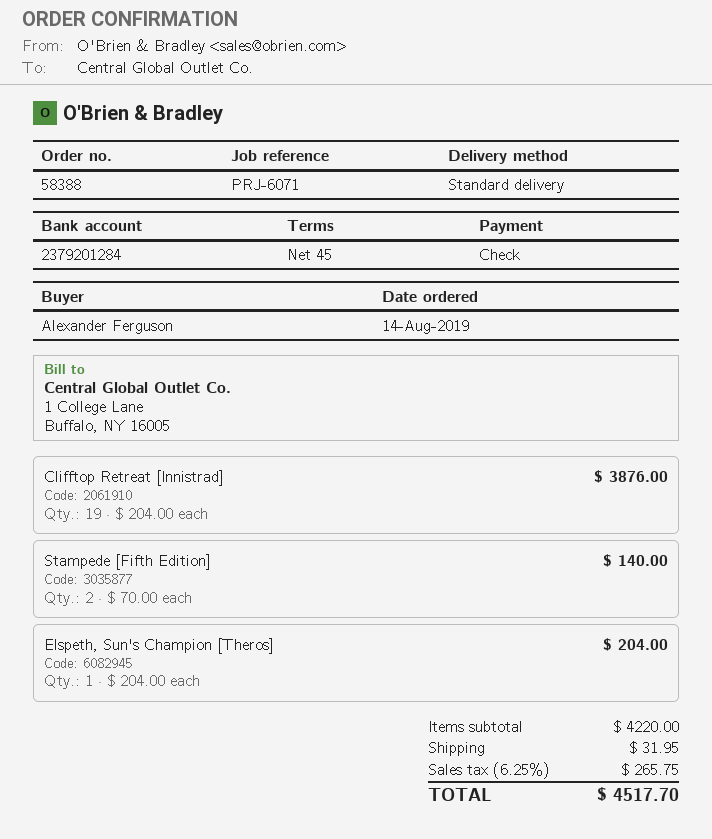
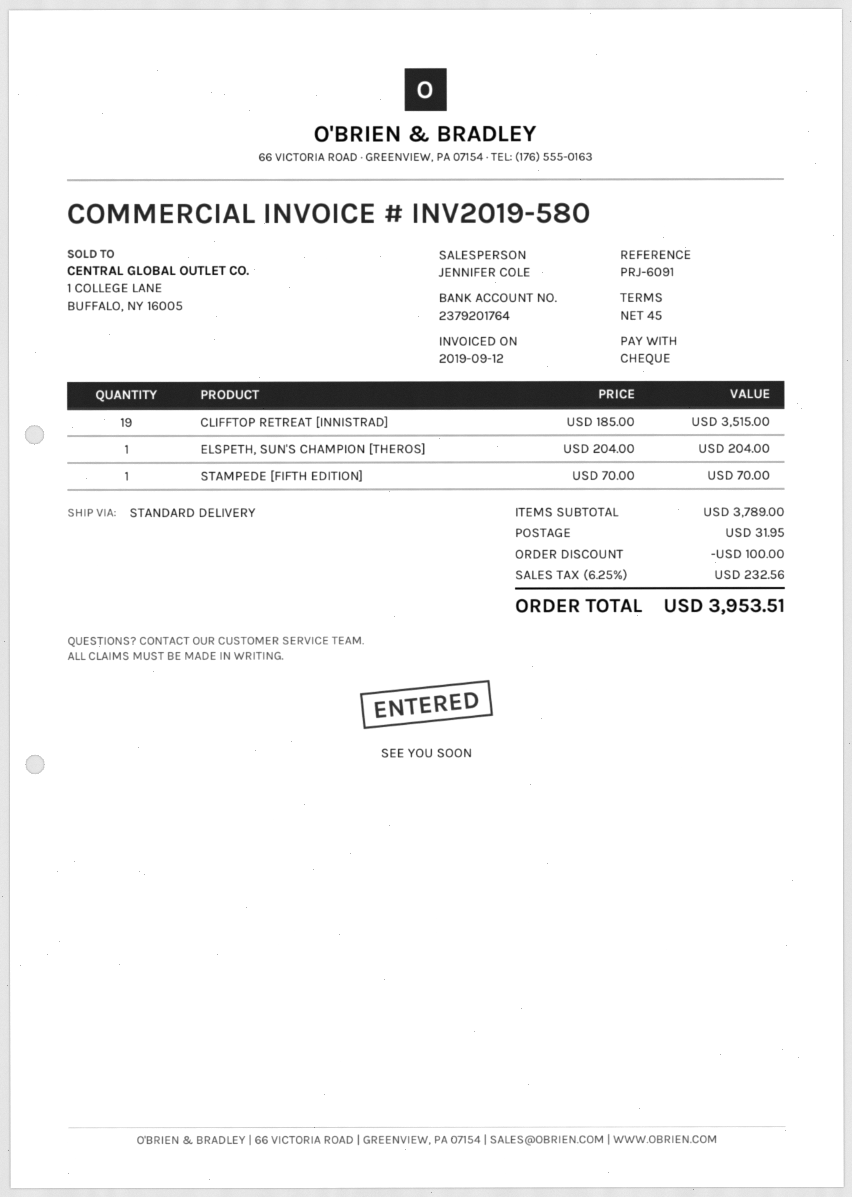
reference: PRJ-6071 -> PRJ-6091
bank account: 2379201284 -> 2379201764
Clifftop Retreat [Innistrad]: 19 x 204.00 = 3876.00 -> 19 x 185.00 = 3515.00
Stampede [Fifth Edition]: 2 x 70.00 = 140.00 -> 1 x 70.00 = 70.00
subtotal: 4220.00 -> 3789.00
discount: none -> 100.00
tax: 6.25% = 265.75 -> 6.25% = 232.56
total: 4517.70 -> 3953.51

